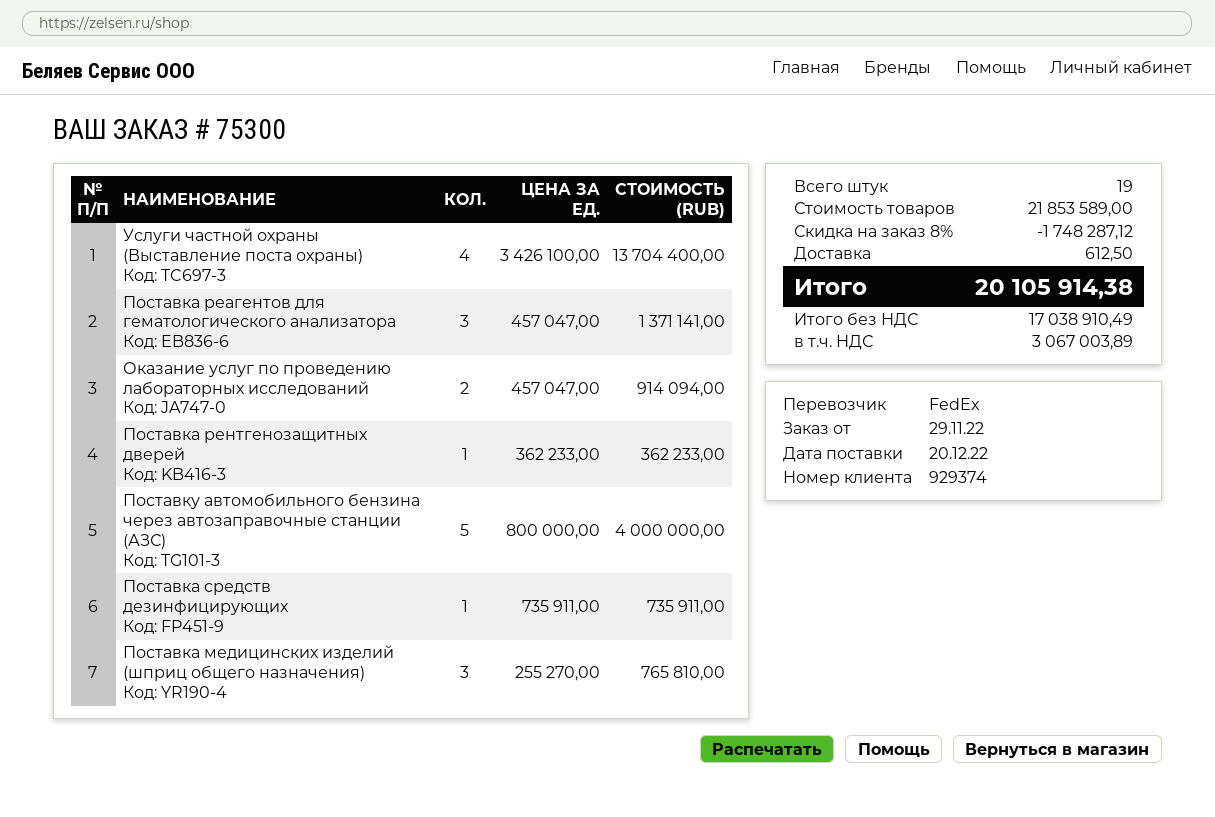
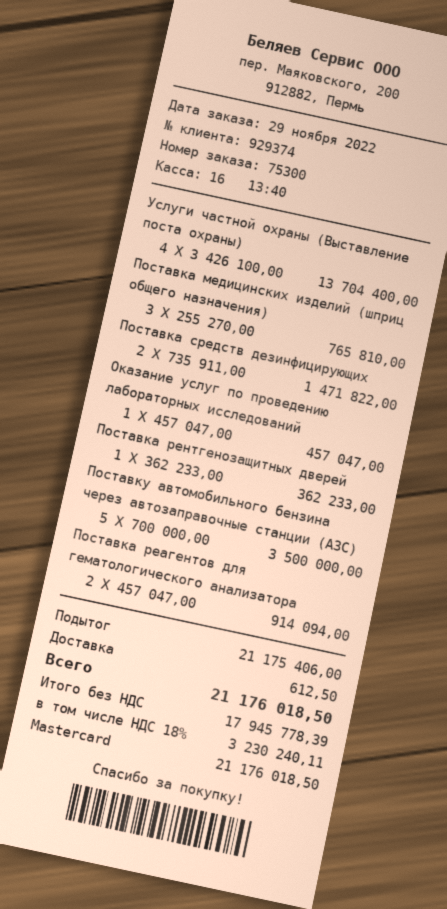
Поставка реагентов для гематологического анализатора: 3 x 457047.00 = 1371141.00 -> 2 x 457047.00 = 914094.00
Оказание услуг по проведению лабораторных исследований: 2 x 457047.00 = 914094.00 -> 1 x 457047.00 = 457047.00
Поставку автомобильного бензина через автозаправочные станции (АЗС): 5 x 800000.00 = 4000000.00 -> 5 x 700000.00 = 3500000.00
Поставка средств дезинфицирующих: 1 x 735911.00 = 735911.00 -> 2 x 735911.00 = 1471822.00
subtotal: 21853589.00 -> 21175406.00
discount: 8% = 1748287.12 -> none
net: 17038910.49 -> 17945778.39
tax: 3067003.89 -> 3230240.11
total: 20105914.38 -> 21176018.50

